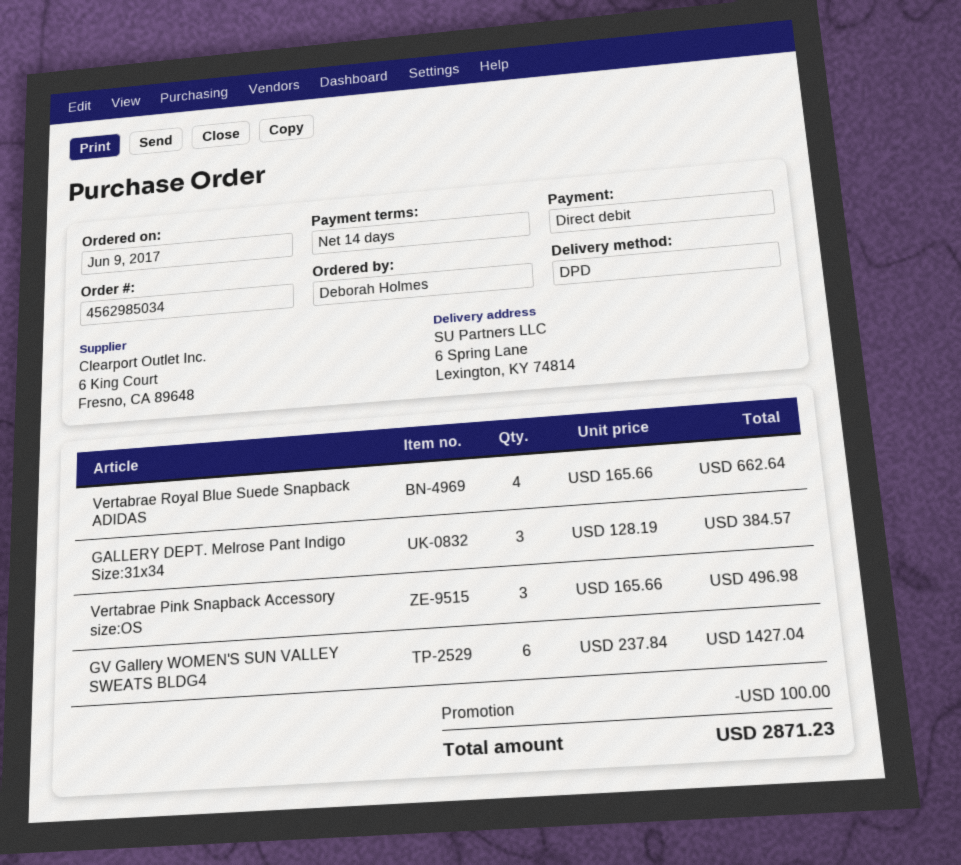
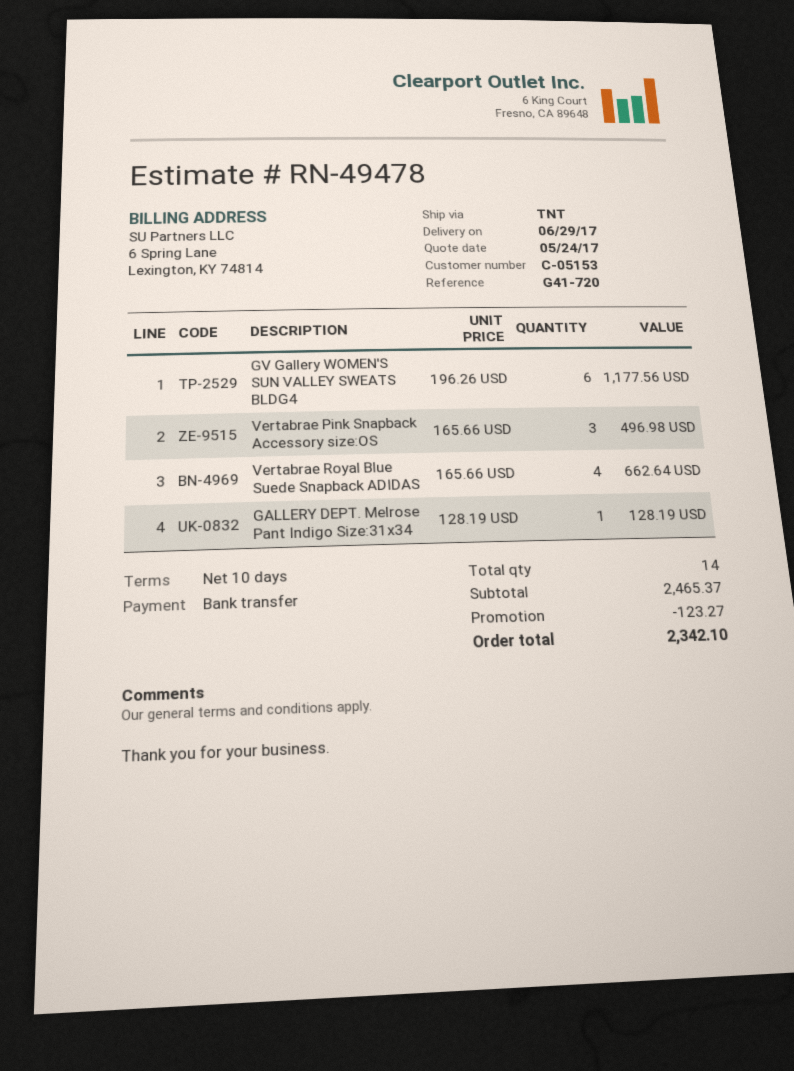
payment terms: 14 days -> 10 days
payment method: direct debit -> bank transfer
shipping method: DPD -> TNT
GALLERY DEPT. Melrose Pant Indigo Size:31x34: 3 x 128.19 = 384.57 -> 1 x 128.19 = 128.19
GV Gallery WOMEN'S SUN VALLEY SWEATS BLDG4: 6 x 237.84 = 1427.04 -> 6 x 196.26 = 1177.56
discount: 100.00 -> 123.27
total: 2871.23 -> 2342.10

